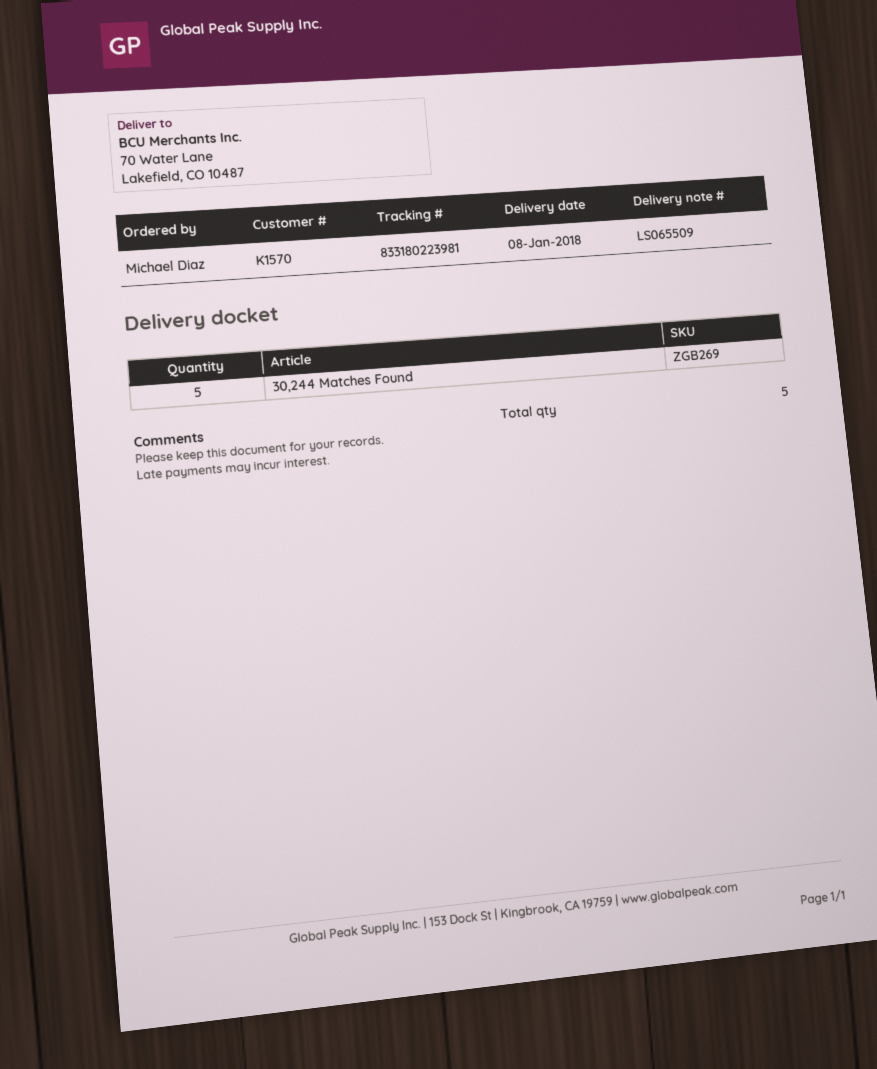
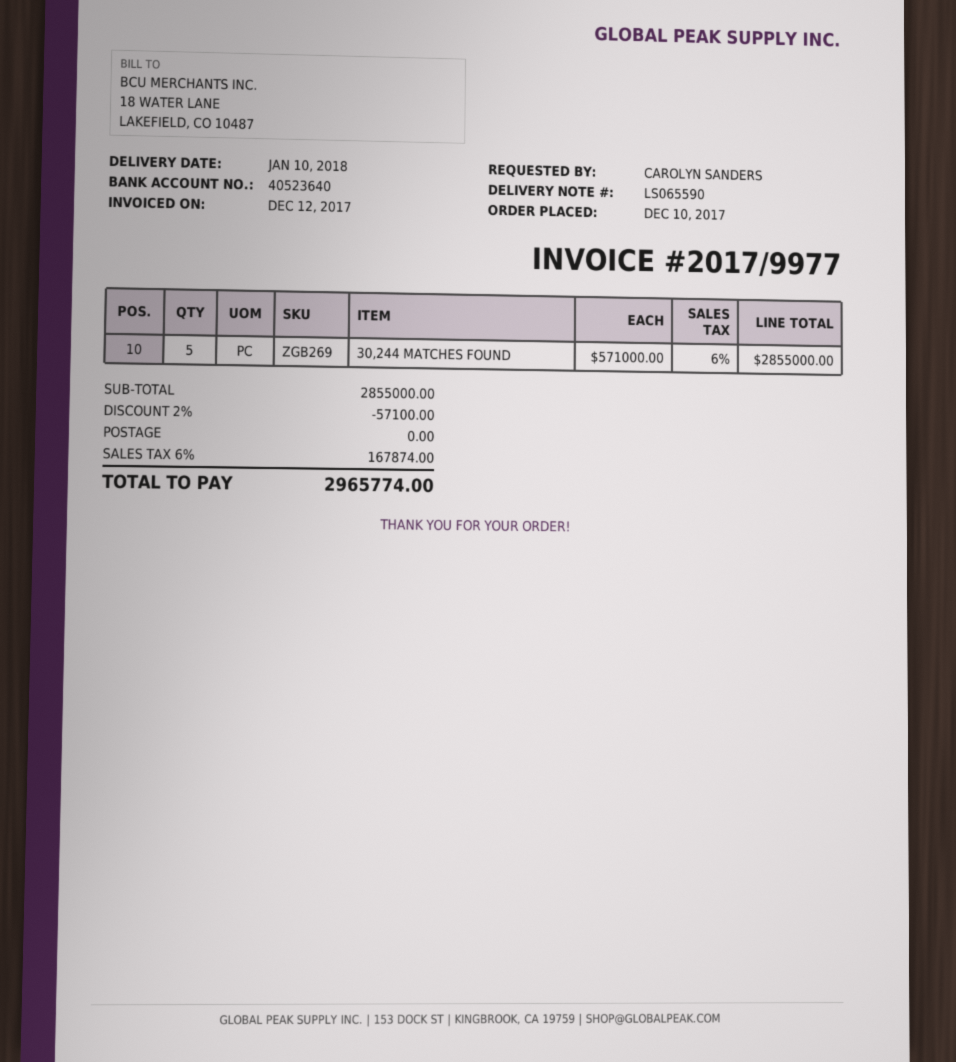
delivery note number: LS065509 -> LS065590
delivery date: 2018-01-08 -> 2018-01-10
ordered by: Michael Diaz -> CAROLYN SANDERS

